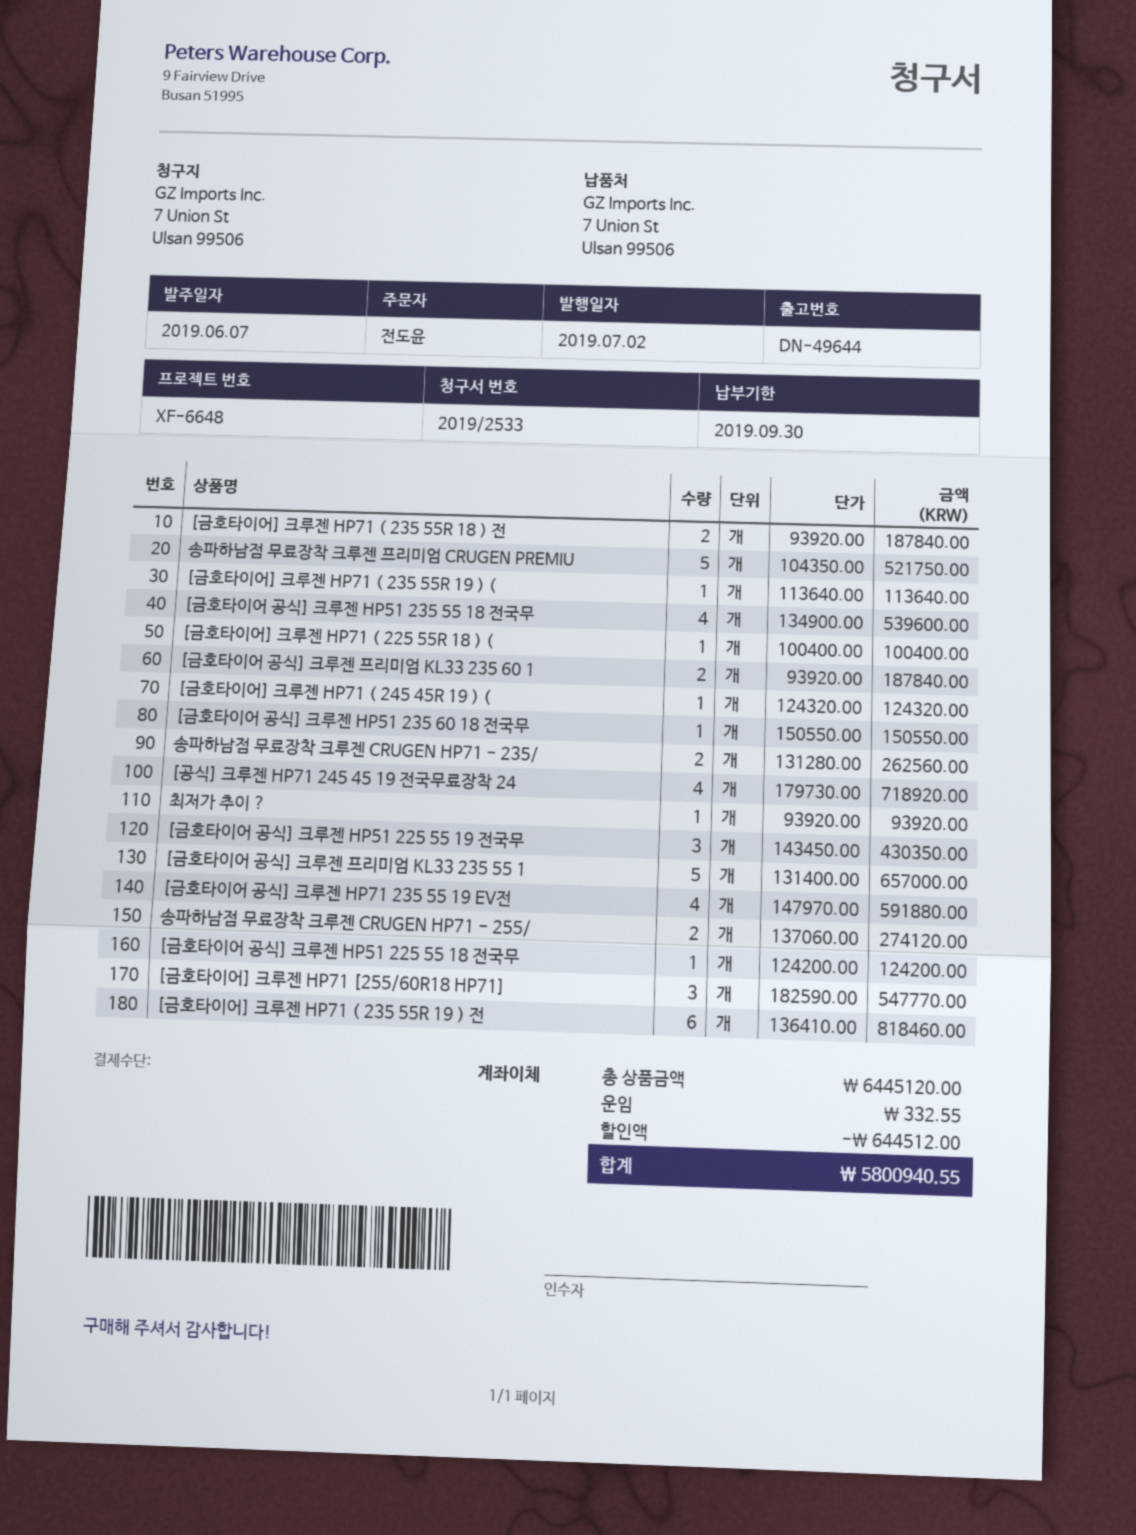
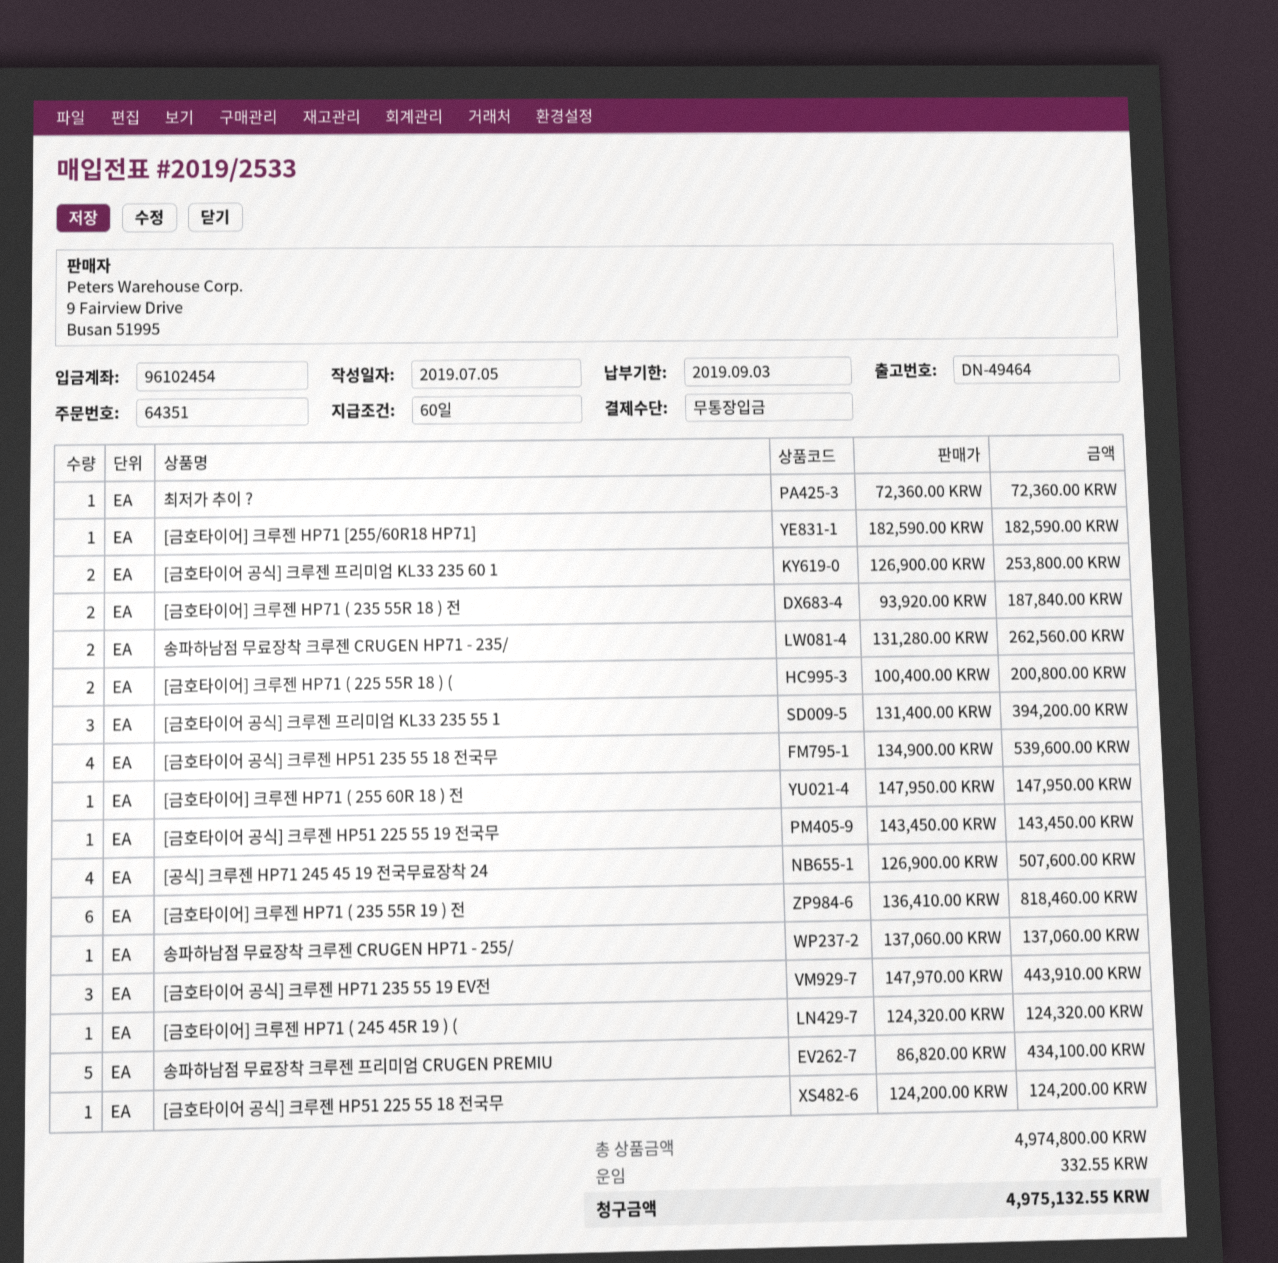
delivery note number: DN-49644 -> DN-49464
invoice date: 2019-07-02 -> 2019-07-05
due date: 2019-09-30 -> 2019-09-03
송파하남점 무료장착 크루젠 프리미엄 CRUGEN PREMIU: 5 x 104350.00 = 521750.00 -> 5 x 86820.00 = 434100.00
[금호타이어] 크루젠 HP71 ( 235 55R 19 ) (: 1 x 113640.00 = 113640.00 -> none
[금호타이어] 크루젠 HP71 ( 225 55R 18 ) (: 1 x 100400.00 = 100400.00 -> 2 x 100400.00 = 200800.00
[금호타이어 공식] 크루젠 프리미엄 KL33 235 60 1: 2 x 93920.00 = 187840.00 -> 2 x 126900.00 = 253800.00
[금호타이어 공식] 크루젠 HP51 235 60 18 전국무: 1 x 150550.00 = 150550.00 -> none
[공식] 크루젠 HP71 245 45 19 전국무료장착 24: 4 x 179730.00 = 718920.00 -> 4 x 126900.00 = 507600.00
최저가 추이 ?: 1 x 93920.00 = 93920.00 -> 1 x 72360.00 = 72360.00
[금호타이어 공식] 크루젠 HP51 225 55 19 전국무: 3 x 143450.00 = 430350.00 -> 1 x 143450.00 = 143450.00
[금호타이어 공식] 크루젠 프리미엄 KL33 235 55 1: 5 x 131400.00 = 657000.00 -> 3 x 131400.00 = 394200.00
[금호타이어 공식] 크루젠 HP71 235 55 19 EV전: 4 x 147970.00 = 591880.00 -> 3 x 147970.00 = 443910.00
송파하남점 무료장착 크루젠 CRUGEN HP71 - 255/: 2 x 137060.00 = 274120.00 -> 1 x 137060.00 = 137060.00
[금호타이어] 크루젠 HP71 [255/60R18 HP71]: 3 x 182590.00 = 547770.00 -> 1 x 182590.00 = 182590.00
[금호타이어] 크루젠 HP71 ( 255 60R 18 ) 전: none -> 1 x 147950.00 = 147950.00
subtotal: 6445120.00 -> 4974800.00
discount: 644512.00 -> none
total: 5800940.55 -> 4975132.55

